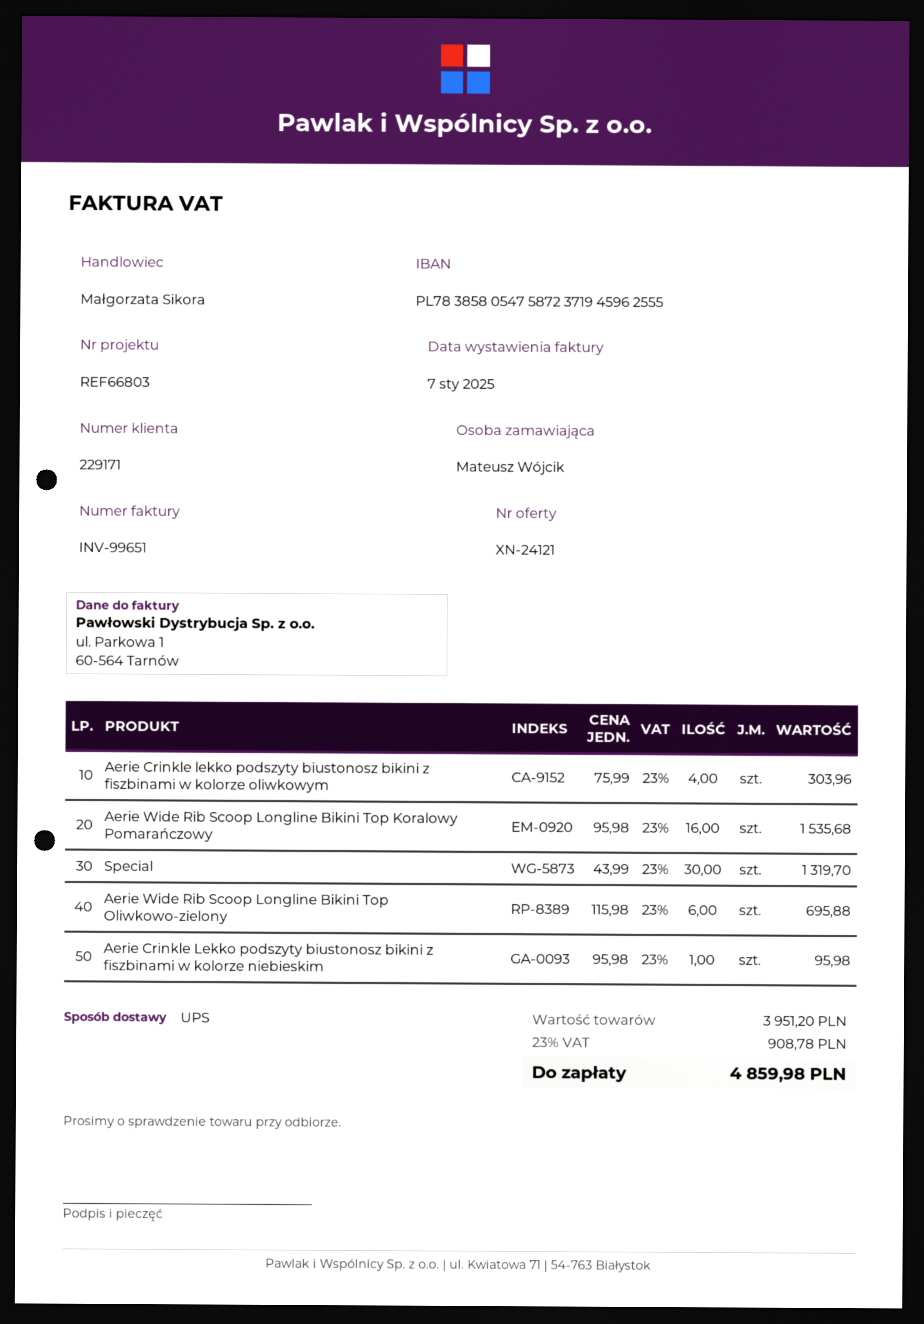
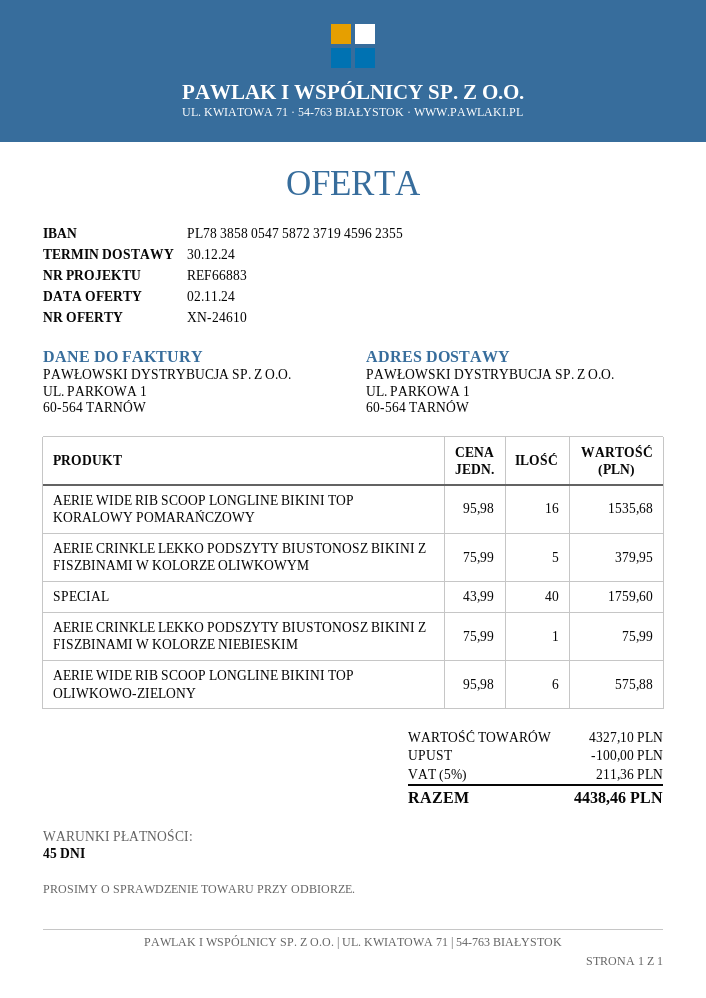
quote number: XN-24121 -> XN-24610
reference: REF66803 -> REF66883
bank account: PL78385805475872371945962555 -> PL78385805475872371945962355
Aerie Crinkle lekko podszyty biustonosz bikini z fiszbinami w kolorze oliwkowym: 4 x 75.99 = 303.96 -> 5 x 75.99 = 379.95
Special: 30 x 43.99 = 1319.70 -> 40 x 43.99 = 1759.60
Aerie Wide Rib Scoop Longline Bikini Top Oliwkowo-zielony: 6 x 115.98 = 695.88 -> 6 x 95.98 = 575.88
Aerie Crinkle Lekko podszyty biustonosz bikini z fiszbinami w kolorze niebieskim: 1 x 95.98 = 95.98 -> 1 x 75.99 = 75.99
subtotal: 3951.20 -> 4327.10
discount: none -> 100.00
tax: 23% = 908.78 -> 5% = 211.36
total: 4859.98 -> 4438.46

